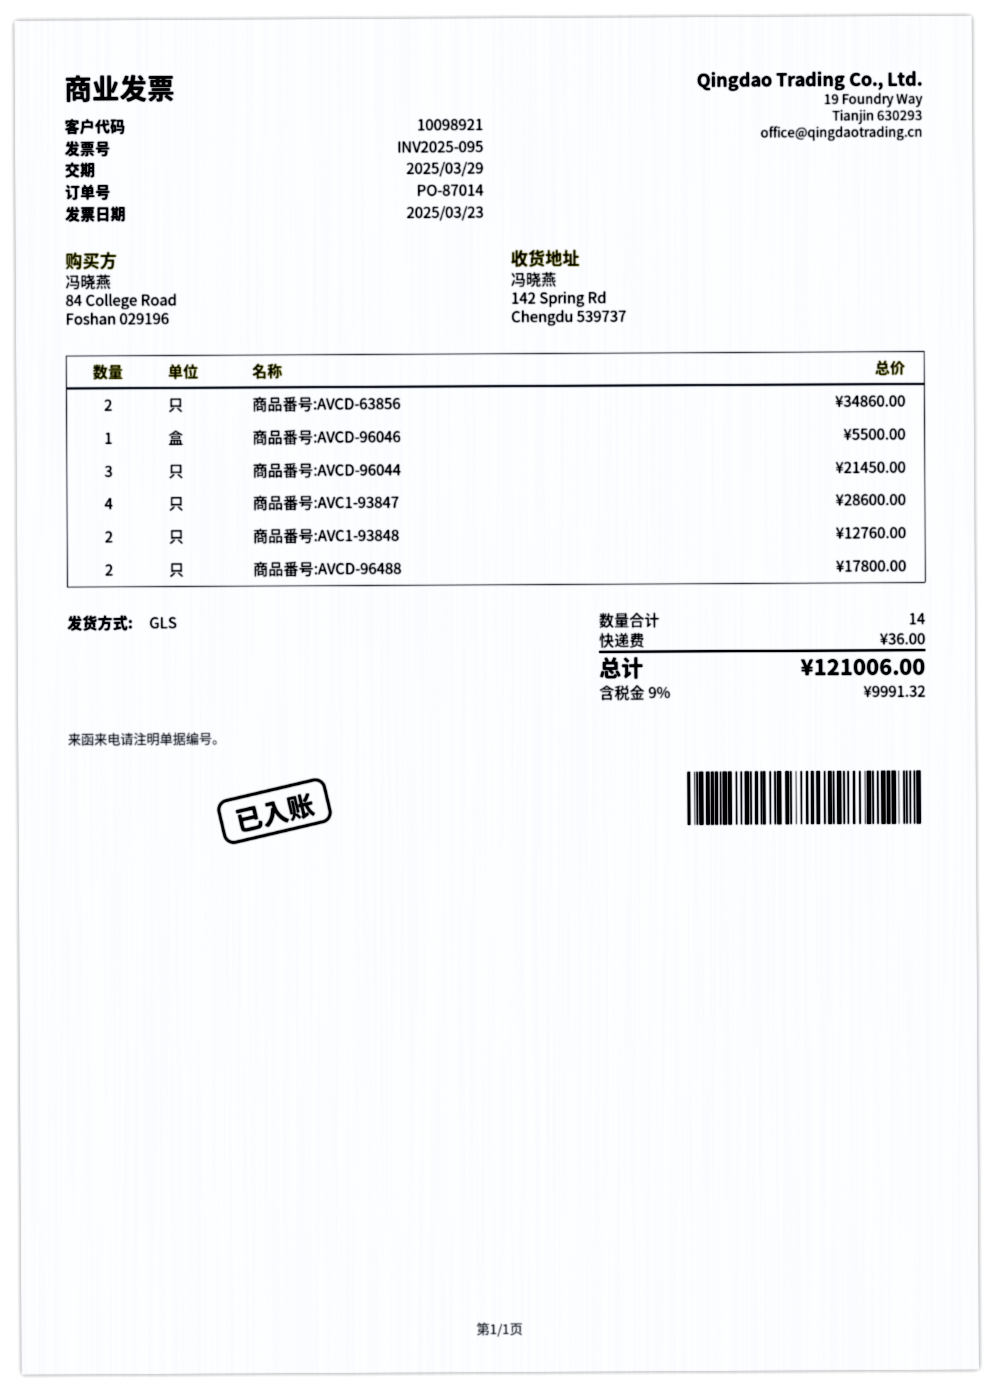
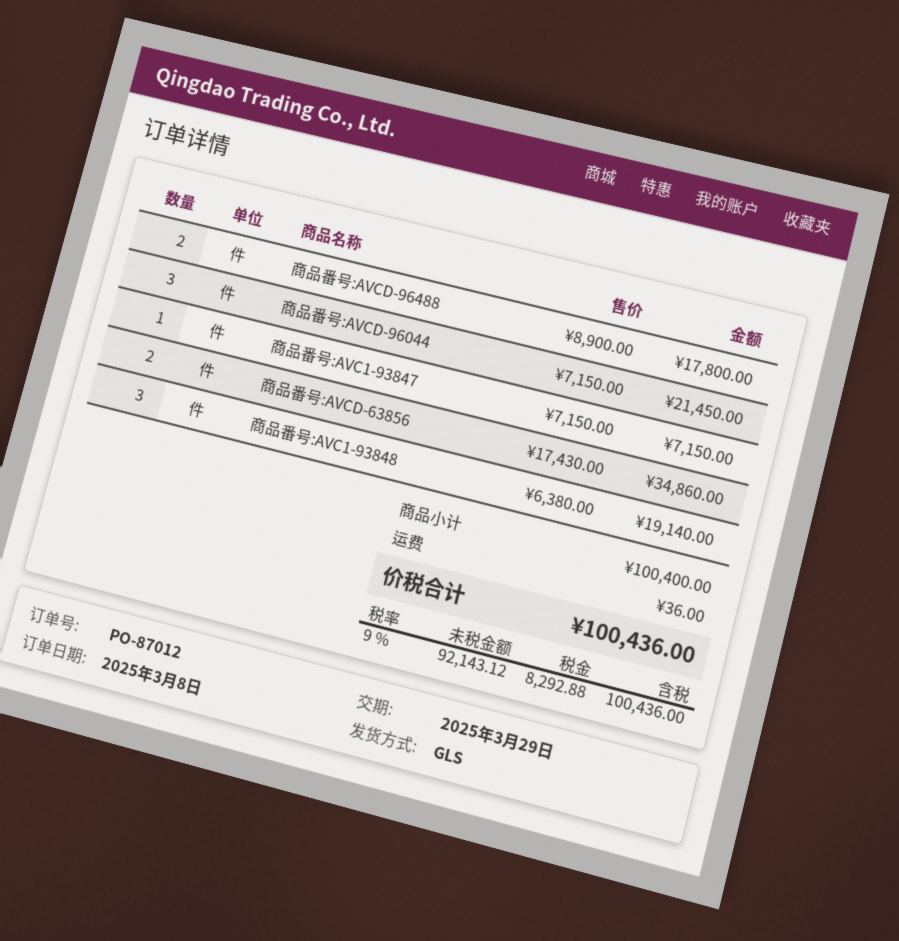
order number: PO-87014 -> PO-87012
商品番号:AVCD-96046: 1 for 5500.00 -> none
商品番号:AVC1-93847: 4 for 28600.00 -> 1 for 7150.00
商品番号:AVC1-93848: 2 for 12760.00 -> 3 for 19140.00
tax: 9% = 9991.32 -> 9% = 8292.88
total: 121006.00 -> 100436.00

